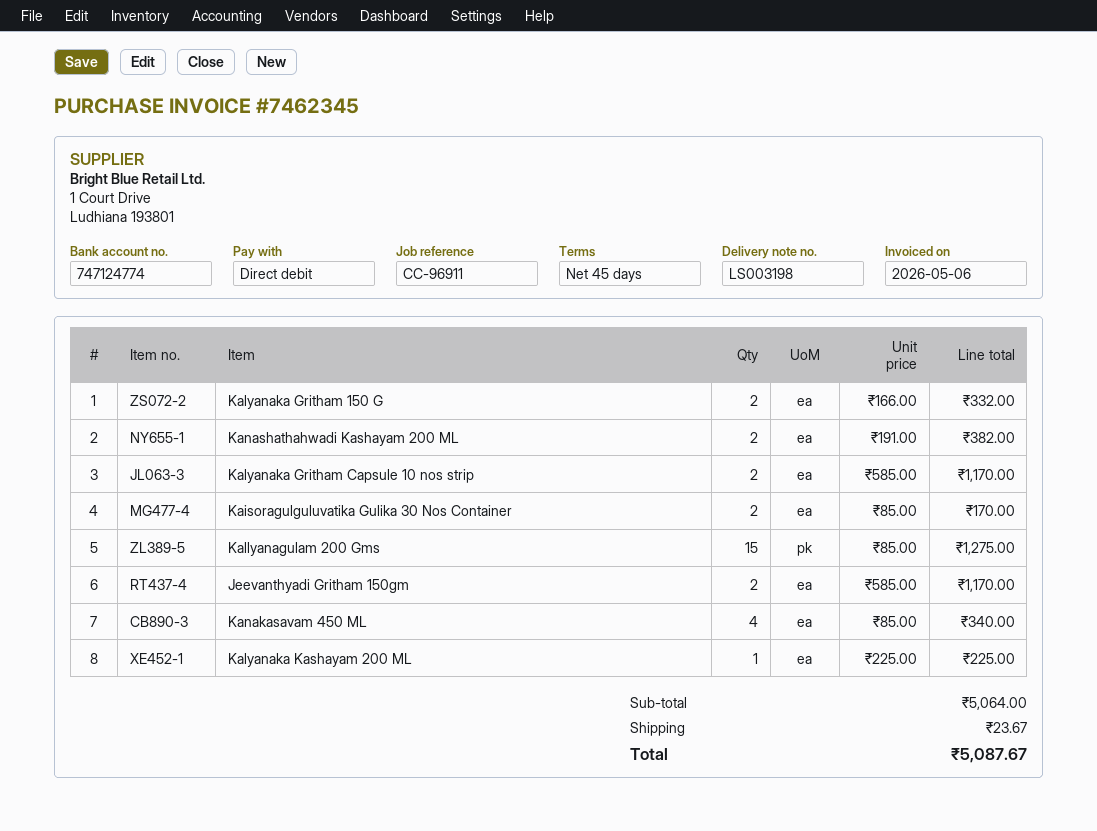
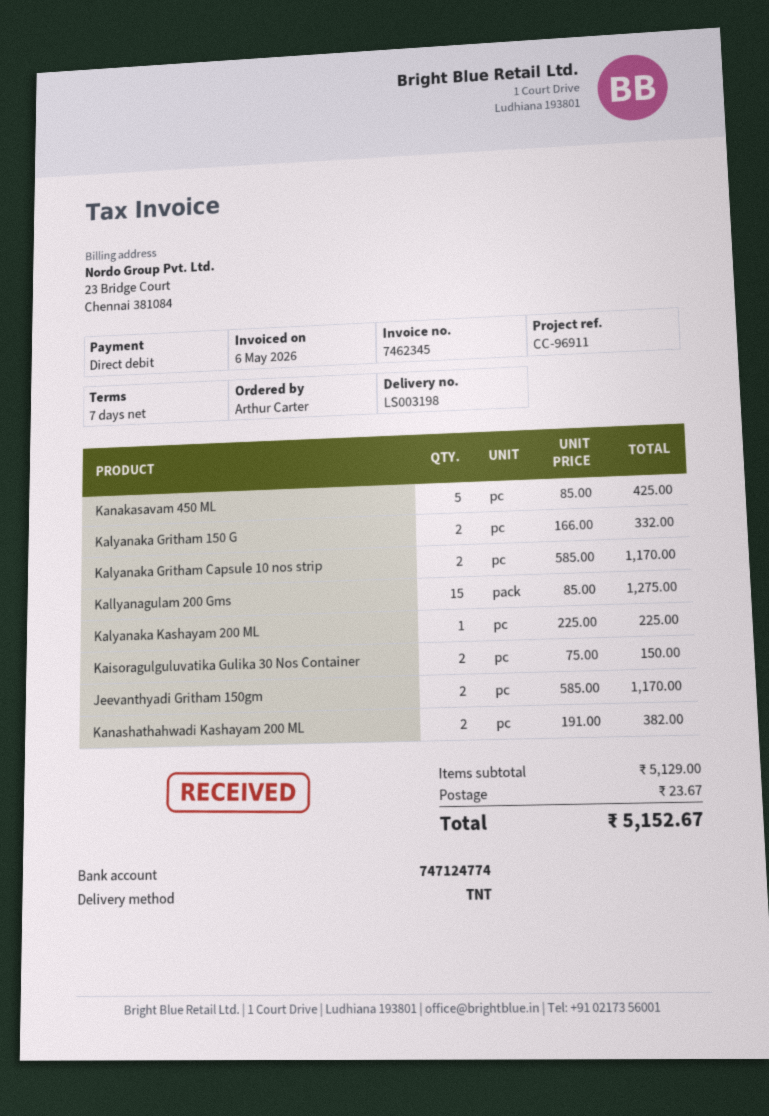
payment terms: 45 days -> 7 days
Kaisoragulguluvatika Gulika 30 Nos Container: 2 x 85.00 = 170.00 -> 2 x 75.00 = 150.00
Kanakasavam 450 ML: 4 x 85.00 = 340.00 -> 5 x 85.00 = 425.00
subtotal: 5064.00 -> 5129.00
total: 5087.67 -> 5152.67

